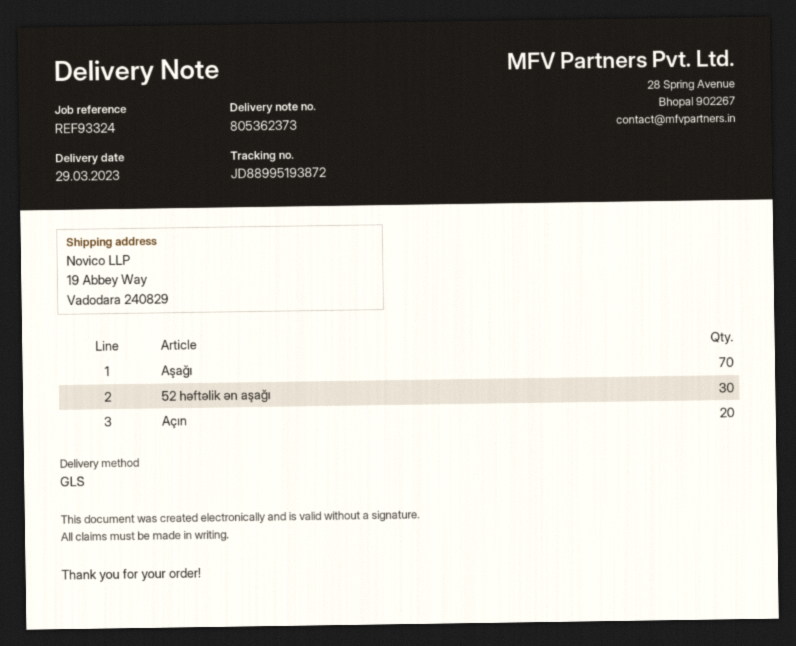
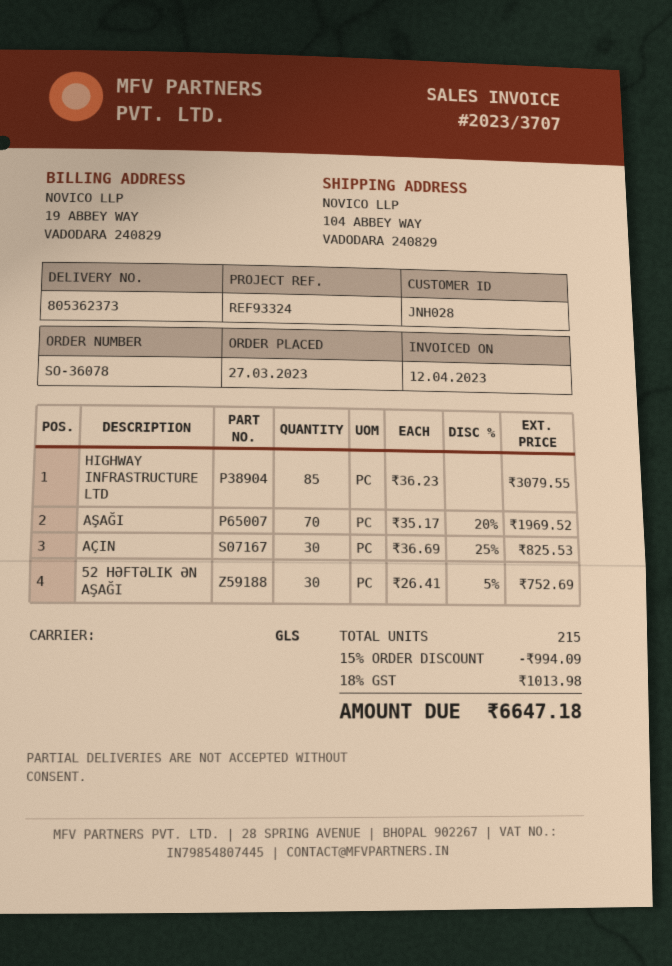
ship to: 19 Abbey Way, Vadodara 240829 -> 104 ABBEY WAY, VADODARA 240829
Açın: 20 -> 30
HIGHWAY INFRASTRUCTURE LTD: none -> 85

